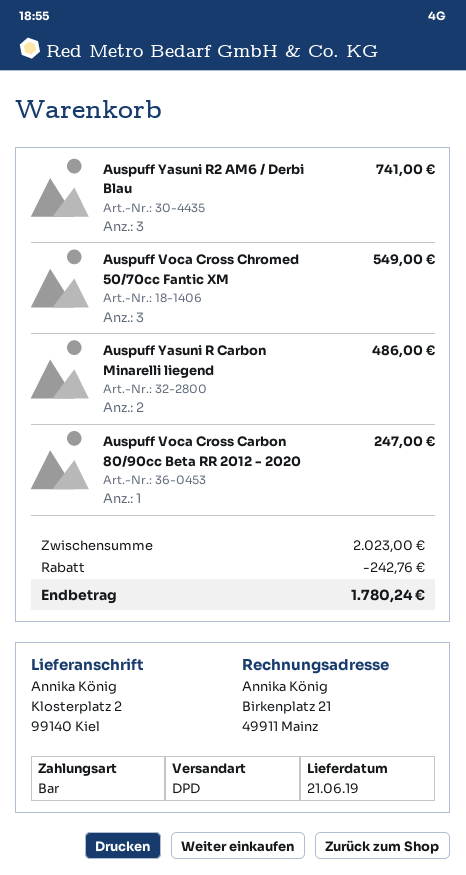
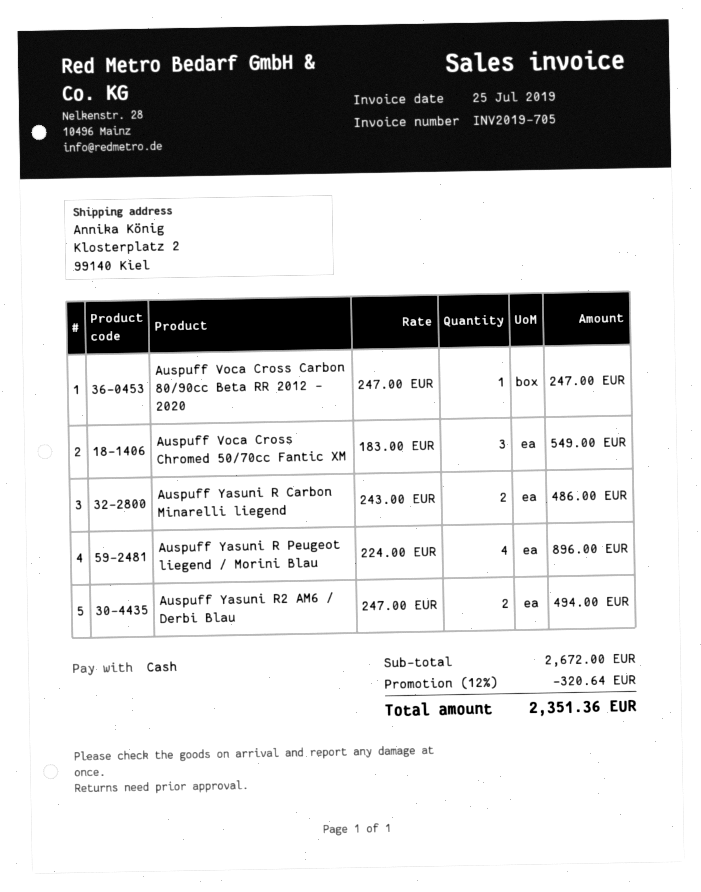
Auspuff Yasuni R2 AM6 / Derbi Blau: 3 for 741.00 -> 2 for 494.00
Auspuff Yasuni R Peugeot liegend / Morini Blau: none -> 4 for 896.00
subtotal: 2023.00 -> 2672.00
discount: 242.76 -> 320.64
total: 1780.24 -> 2351.36

